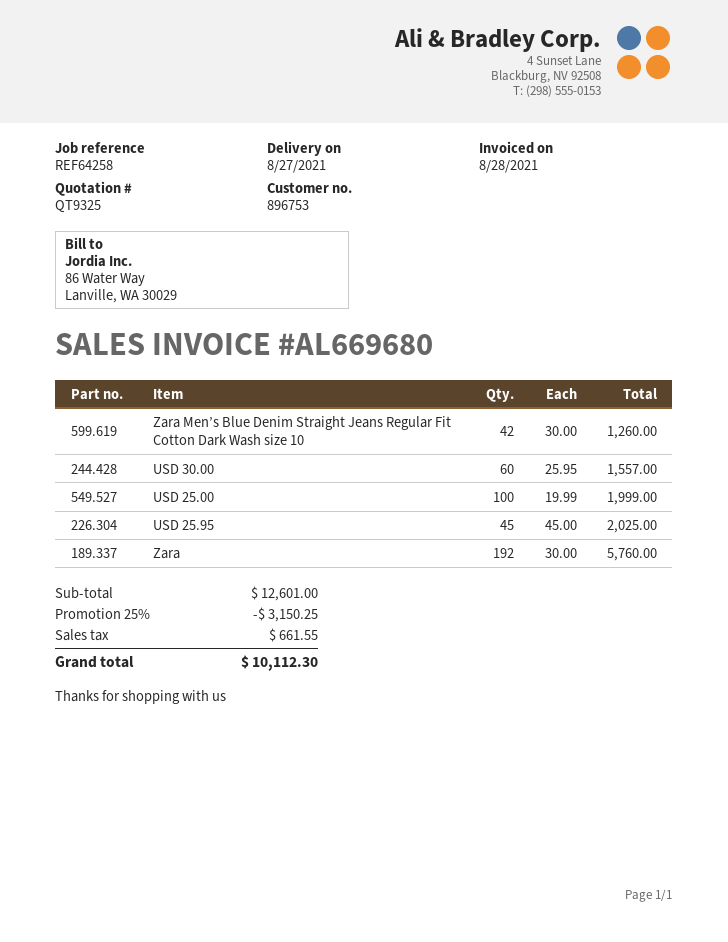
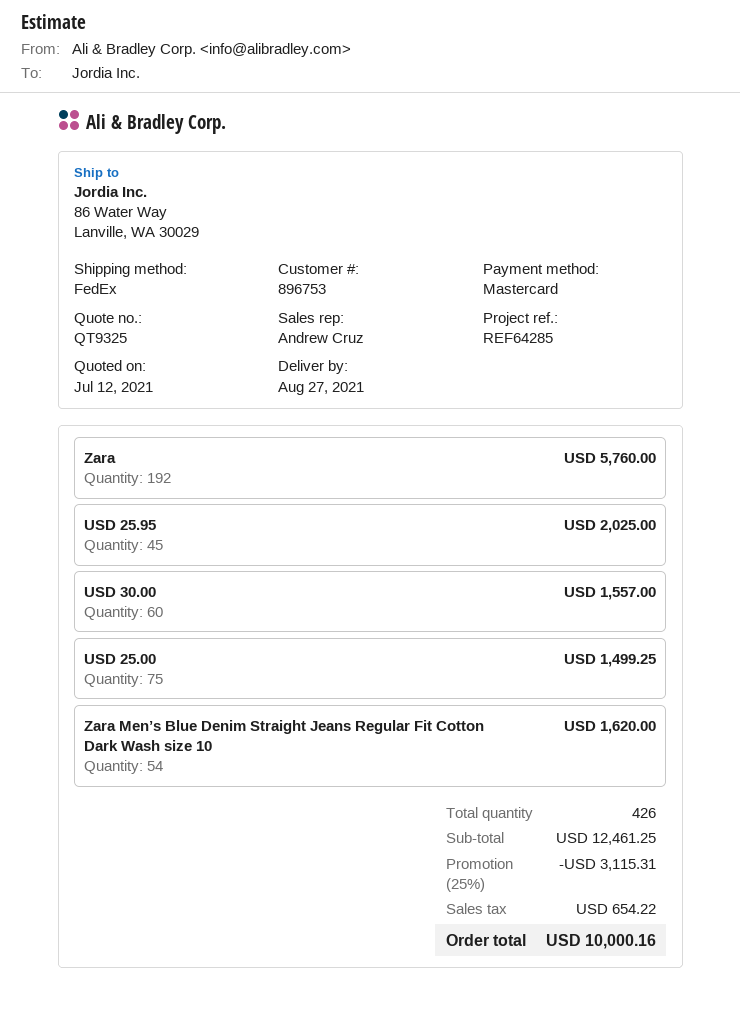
reference: REF64258 -> REF64285
Zara Men’s Blue Denim Straight Jeans Regular Fit Cotton Dark Wash size 10: 42 for 1260.00 -> 54 for 1620.00
USD 25.00: 100 for 1999.00 -> 75 for 1499.25
subtotal: 12601.00 -> 12461.25
discount: 25% = 3150.25 -> 25% = 3115.31
tax: 661.55 -> 654.22
total: 10112.30 -> 10000.16

